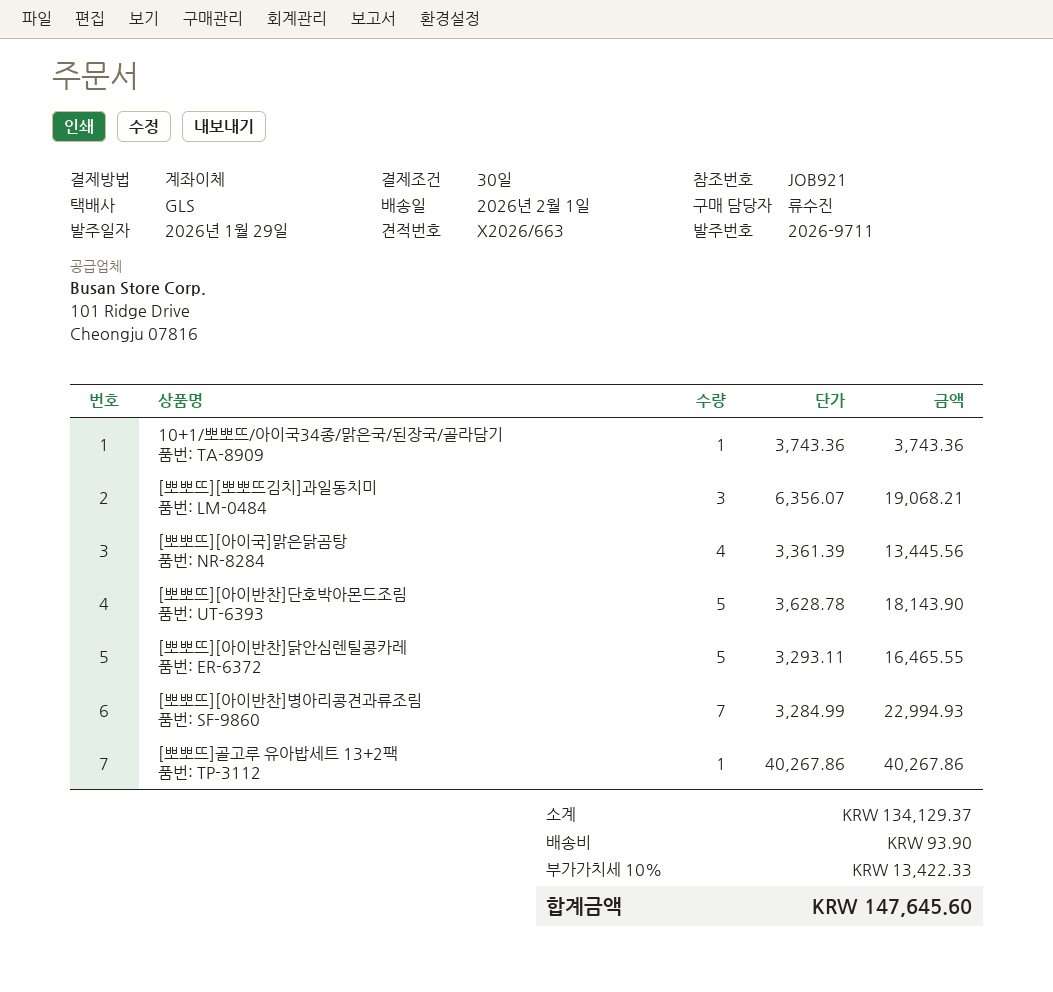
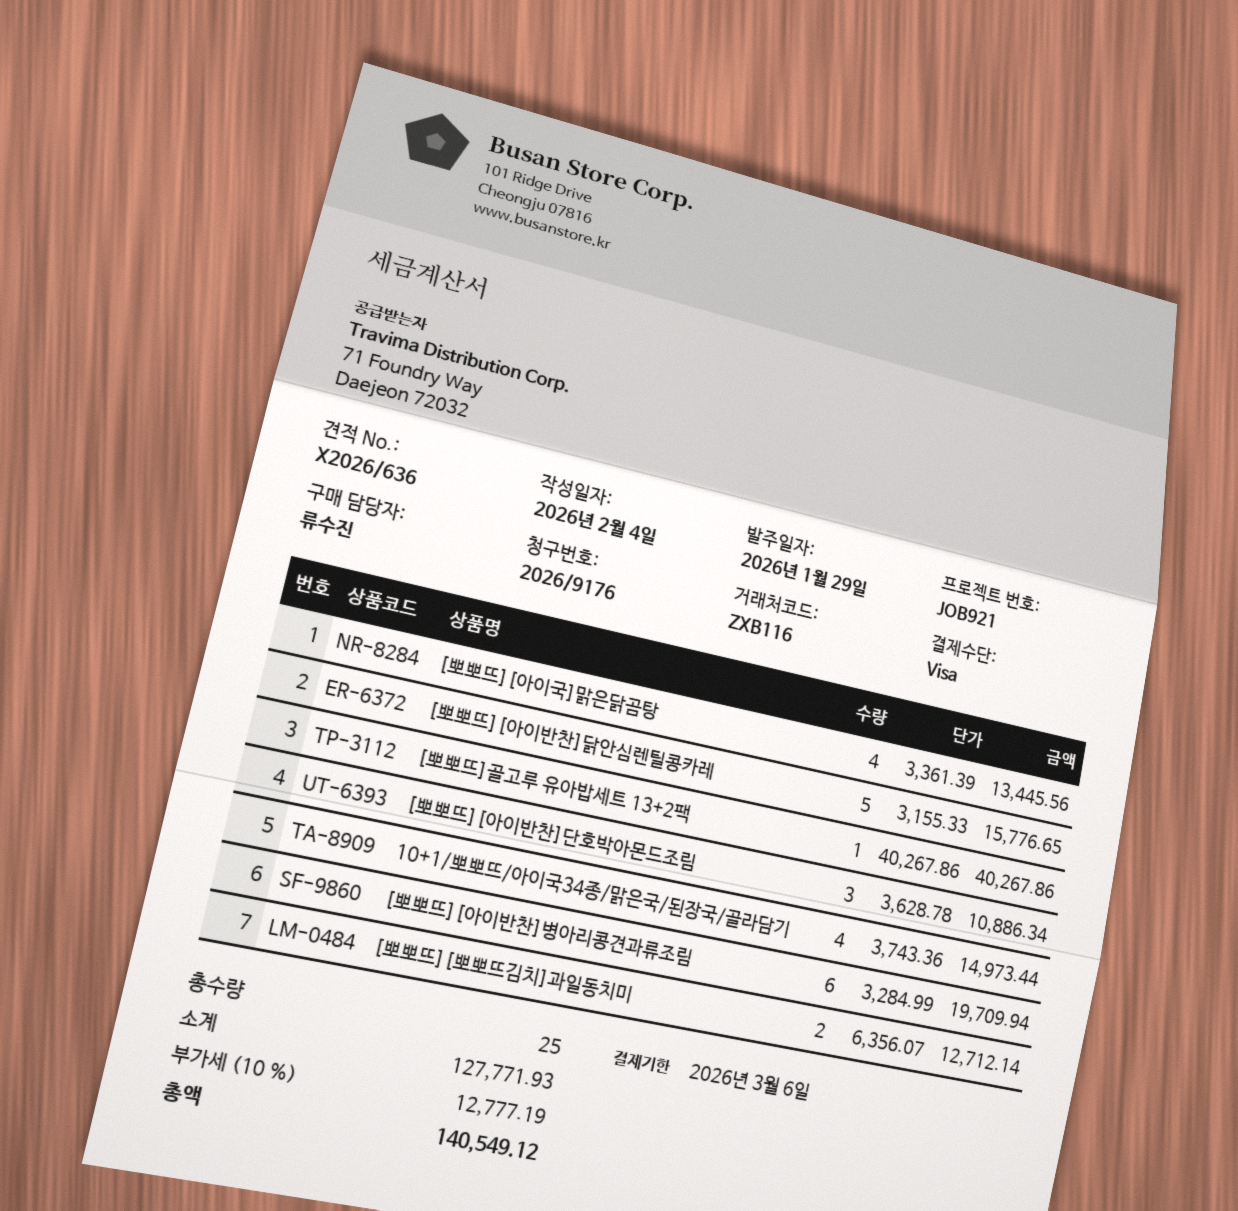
quote number: X2026/663 -> X2026/636
payment method: bank transfer -> Visa
10+1/뽀뽀뜨/아이국34종/맑은국/된장국/골라담기: 1 x 3743.36 = 3743.36 -> 4 x 3743.36 = 14973.44
[뽀뽀뜨][뽀뽀뜨김치]과일동치미: 3 x 6356.07 = 19068.21 -> 2 x 6356.07 = 12712.14
[뽀뽀뜨][아이반찬]단호박아몬드조림: 5 x 3628.78 = 18143.90 -> 3 x 3628.78 = 10886.34
[뽀뽀뜨][아이반찬]닭안심렌틸콩카레: 5 x 3293.11 = 16465.55 -> 5 x 3155.33 = 15776.65
[뽀뽀뜨][아이반찬]병아리콩견과류조림: 7 x 3284.99 = 22994.93 -> 6 x 3284.99 = 19709.94
subtotal: 134129.37 -> 127771.93
shipping: 93.90 -> none
tax: 10% = 13422.33 -> 10% = 12777.19
total: 147645.60 -> 140549.12

